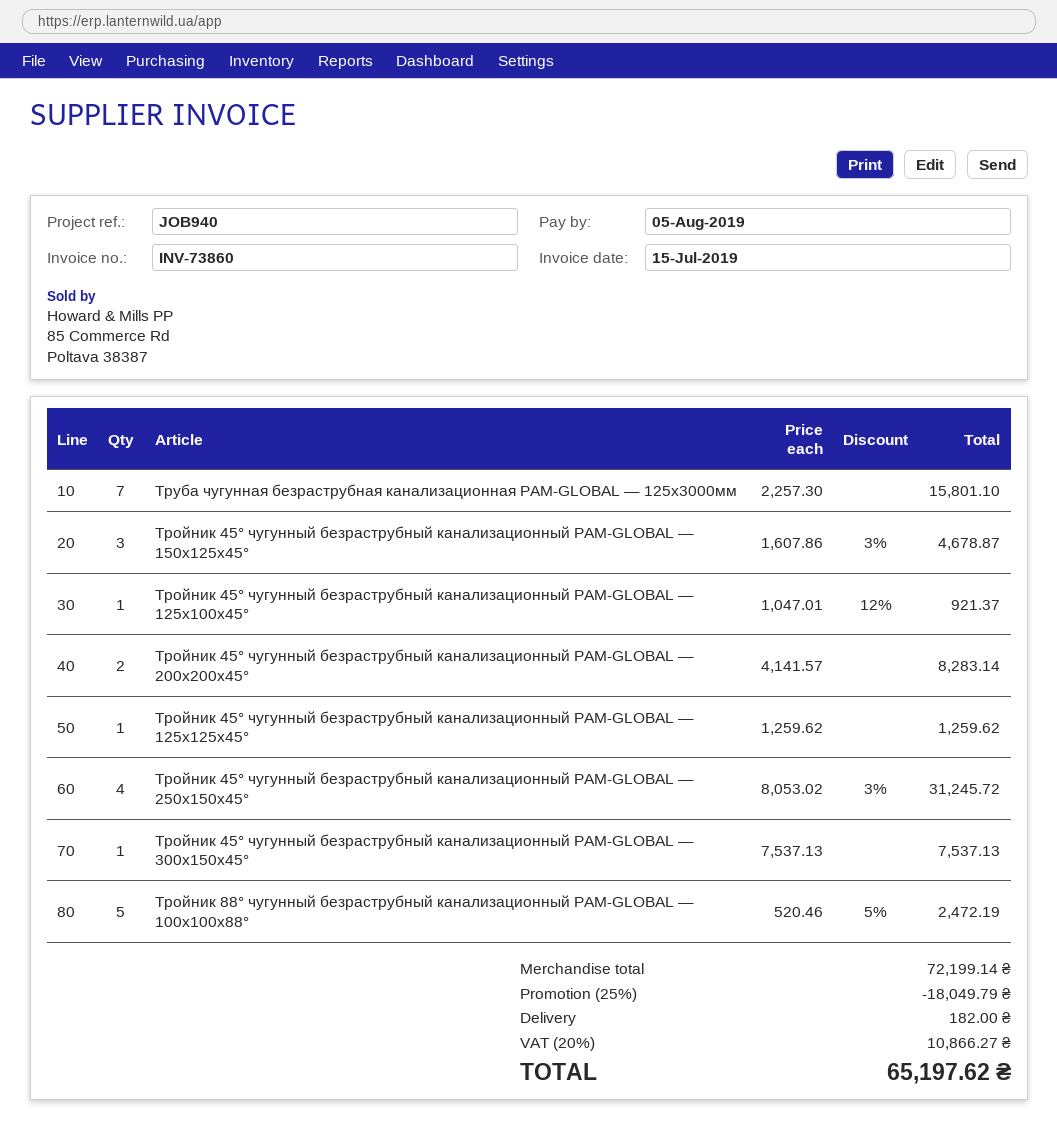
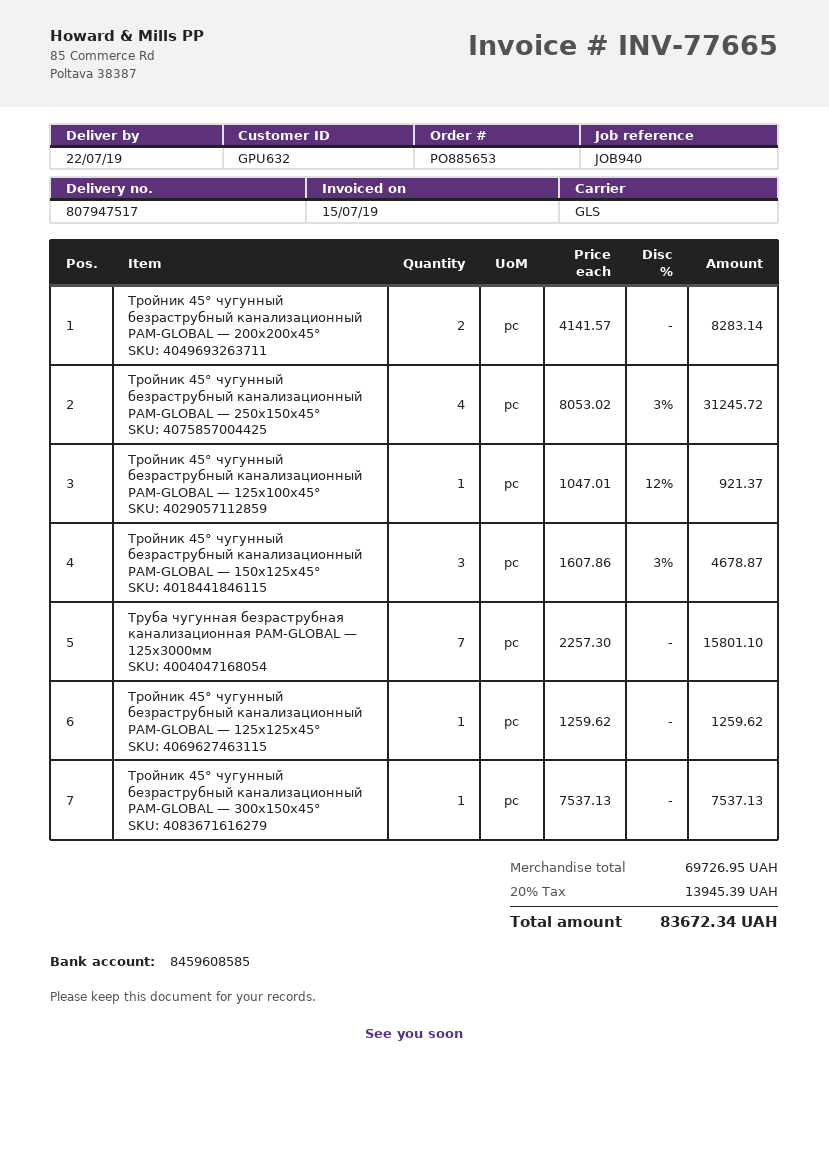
invoice number: INV-73860 -> INV-77665
Тройник 88° чугунный безраструбный канализационный PAM-GLOBAL — 100х100х88°: 5 x 520.46 - 5% = 2472.19 -> none
subtotal: 72199.14 -> 69726.95
discount: 25% = 18049.79 -> none
shipping: 182.00 -> none
tax: 20% = 10866.27 -> 20% = 13945.39
total: 65197.62 -> 83672.34

